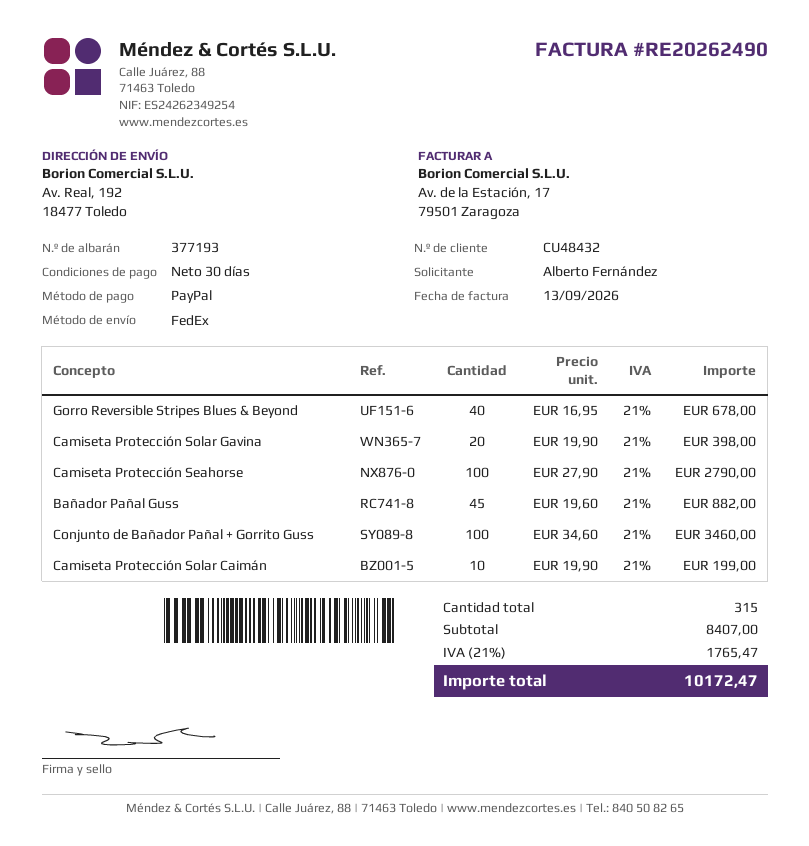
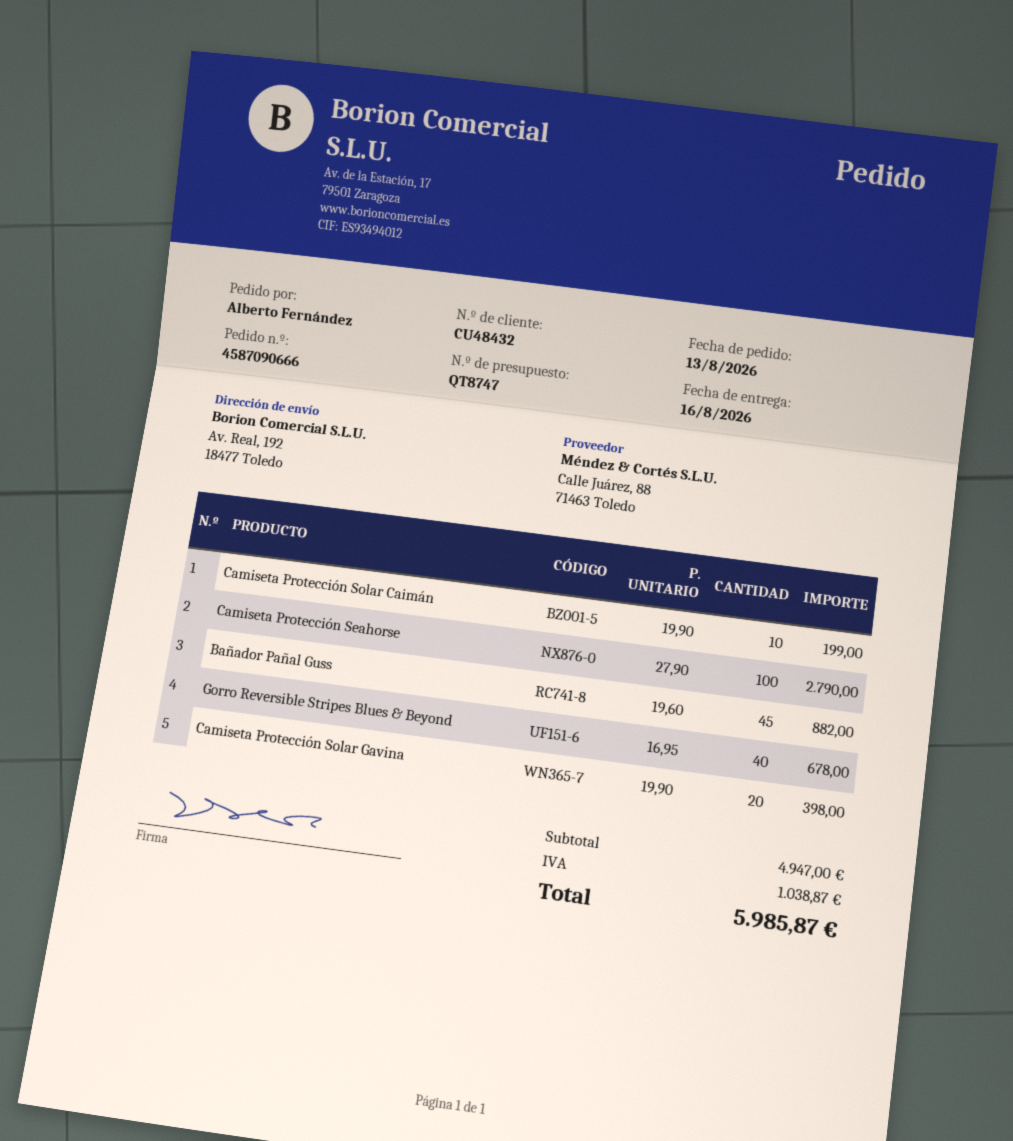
Conjunto de Bañador Pañal + Gorrito Guss: 100 x 34.60 = 3460.00 -> none
subtotal: 8407.00 -> 4947.00
tax: 1765.47 -> 1038.87
total: 10172.47 -> 5985.87

